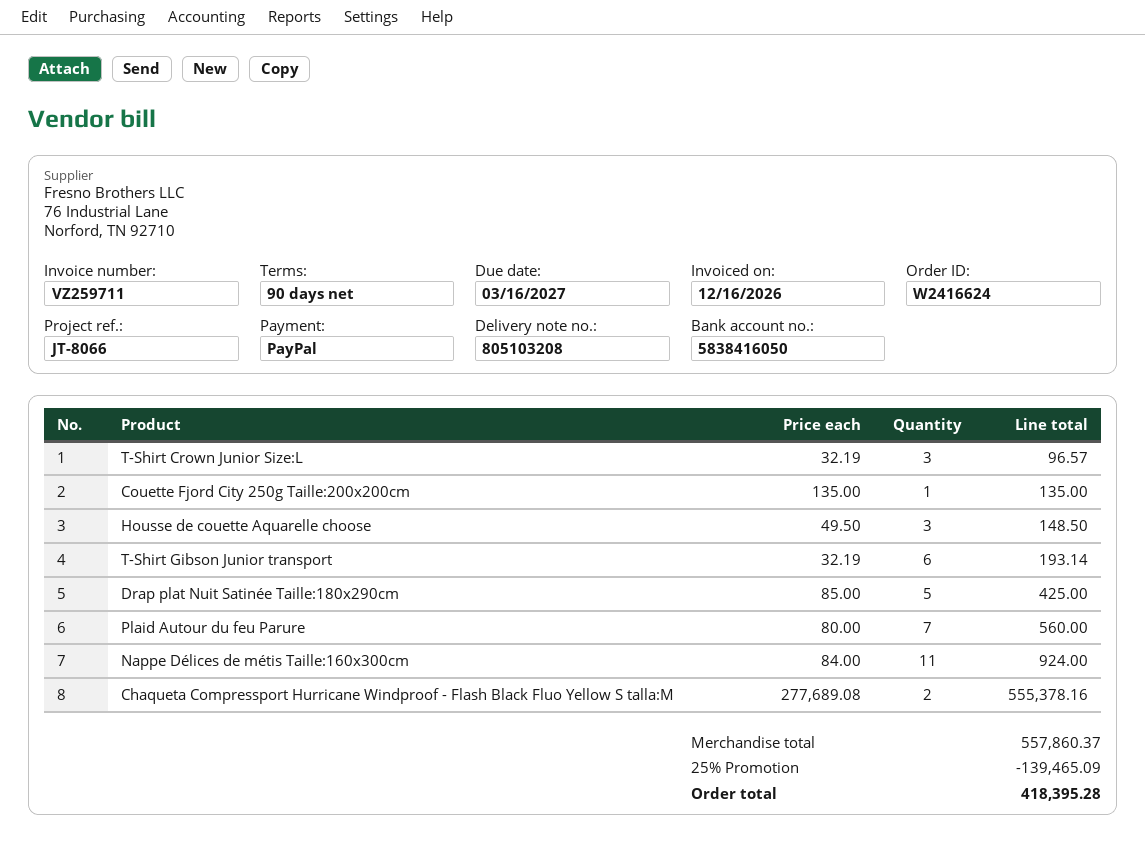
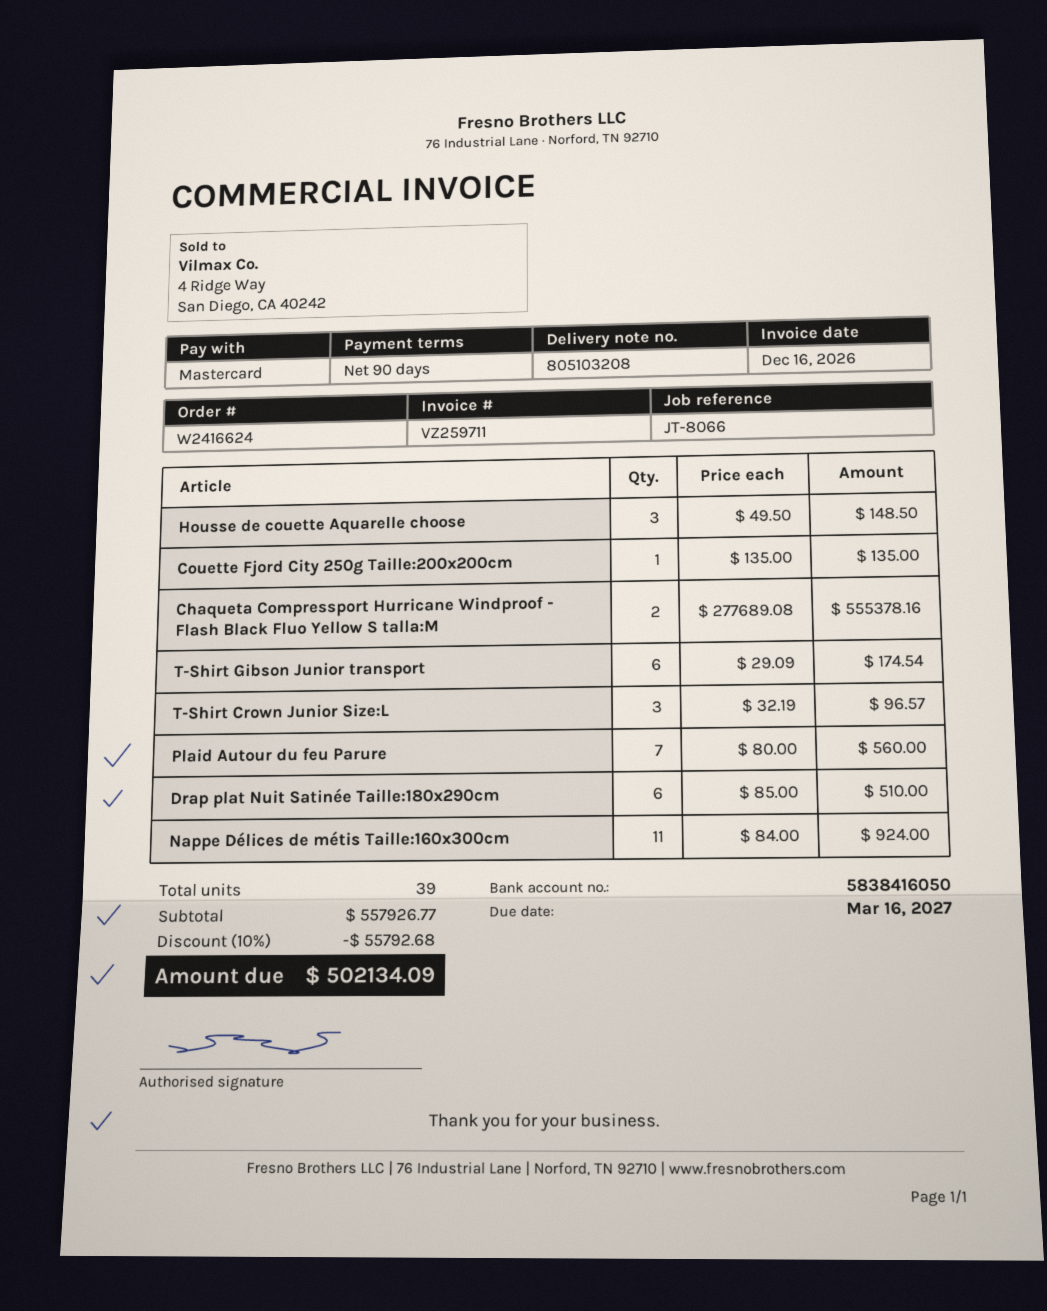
payment method: PayPal -> Mastercard
T-Shirt Gibson Junior transport: 6 x 32.19 = 193.14 -> 6 x 29.09 = 174.54
Drap plat Nuit Satinée Taille:180x290cm: 5 x 85.00 = 425.00 -> 6 x 85.00 = 510.00
subtotal: 557860.37 -> 557926.77
discount: 25% = 139465.09 -> 10% = 55792.68
total: 418395.28 -> 502134.09

